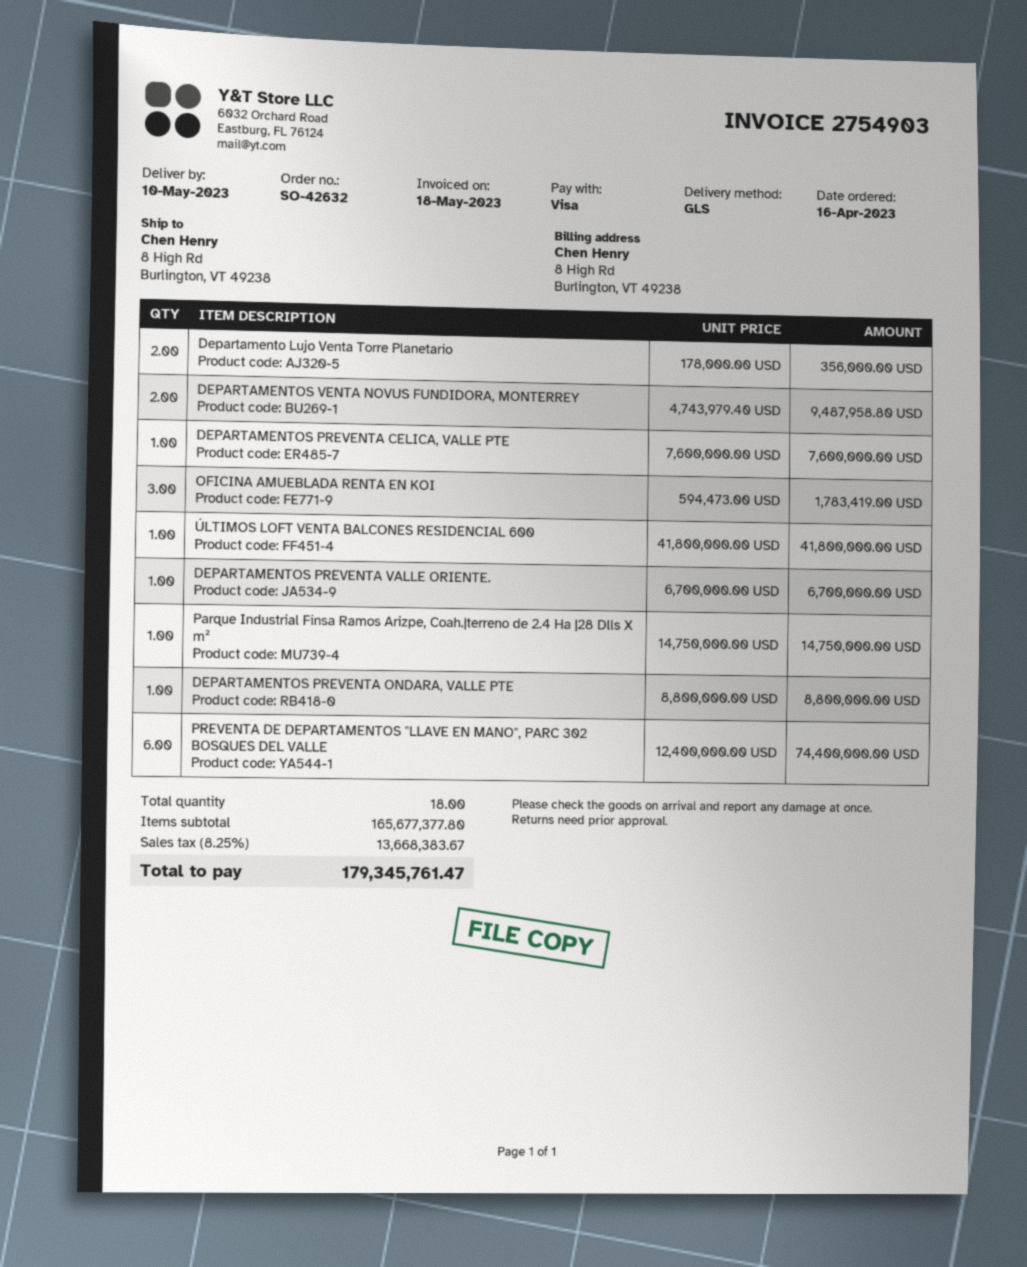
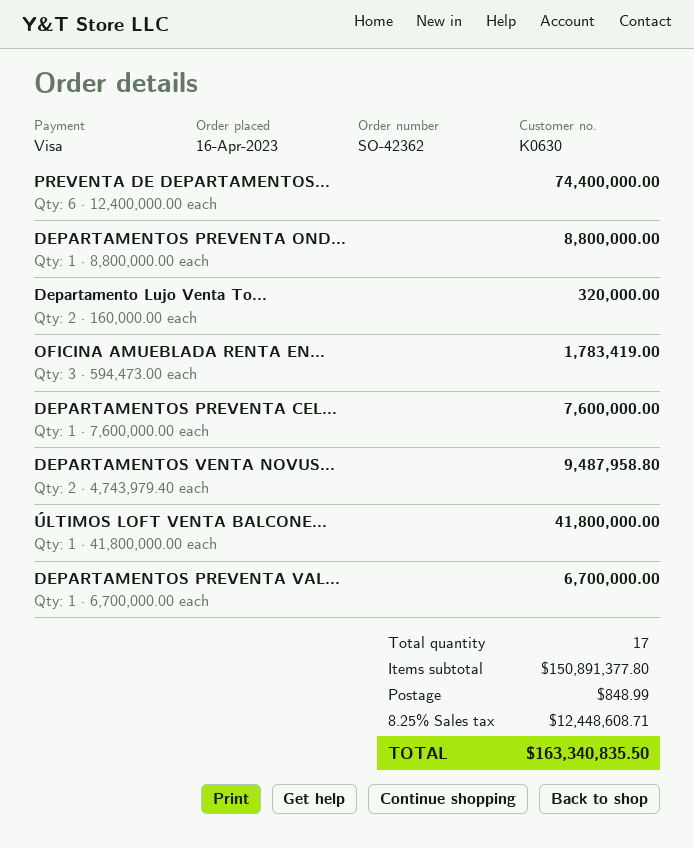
order number: SO-42632 -> SO-42362
Departamento Lujo Venta Torre Planetario: 2 x 178000.00 = 356000.00 -> 2 x 160000.00 = 320000.00
Parque Industrial Finsa Ramos Arizpe, Coah.|terreno de 2.4 Ha |28 Dlls X m²: 1 x 14750000.00 = 14750000.00 -> none
total quantity: 18 -> 17
subtotal: 165677377.80 -> 150891377.80
shipping: none -> 848.99
tax: 8.25% = 13668383.67 -> 8.25% = 12448608.71
total: 179345761.47 -> 163340835.50

